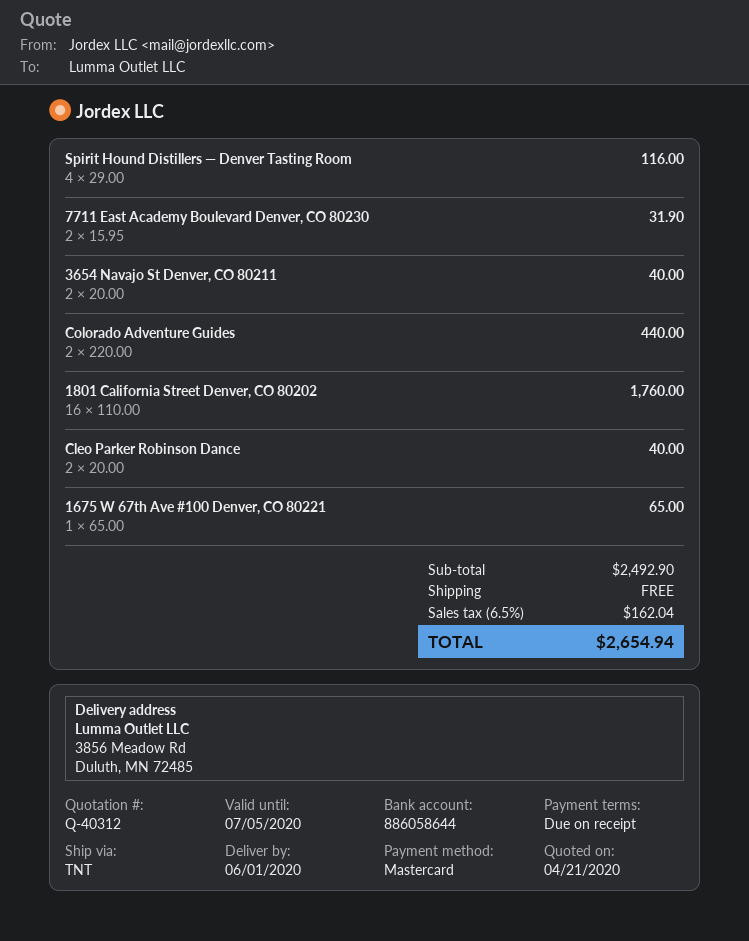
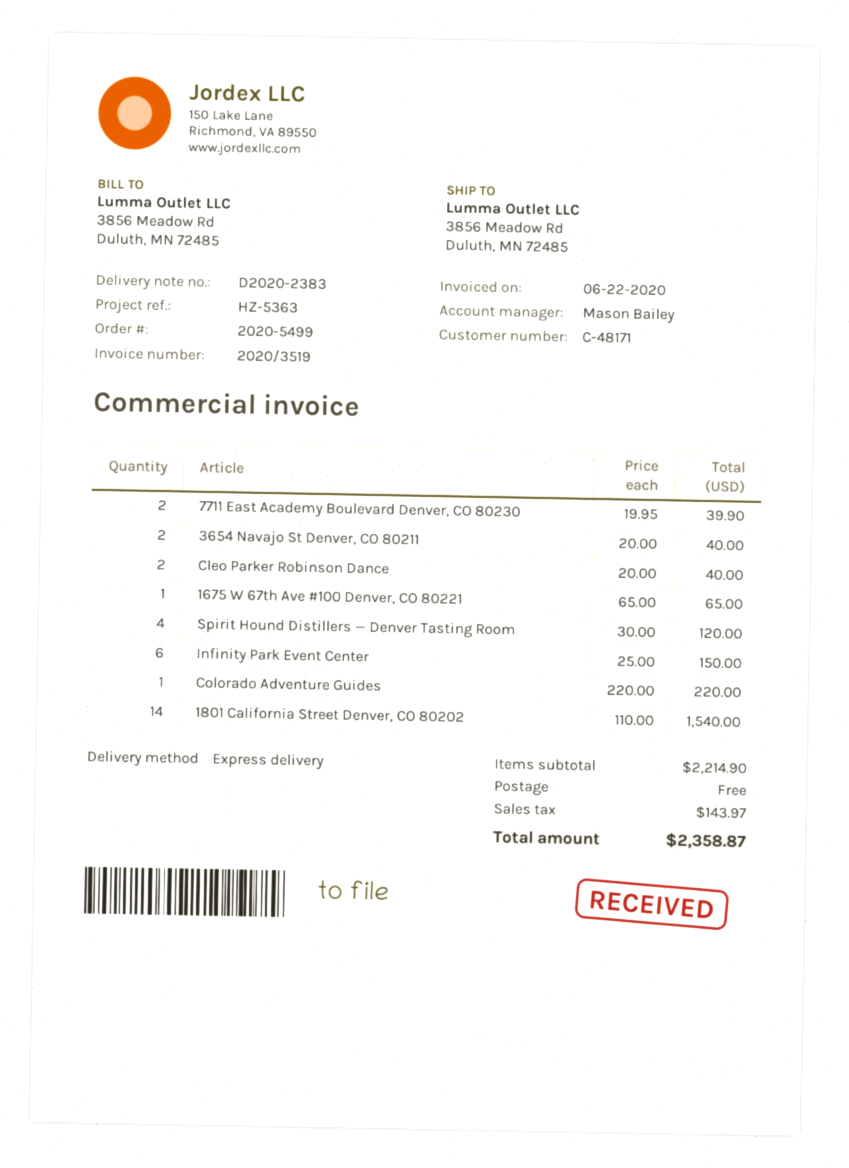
shipping method: TNT -> express
Spirit Hound Distillers — Denver Tasting Room: 4 x 29.00 = 116.00 -> 4 x 30.00 = 120.00
7711 East Academy Boulevard Denver, CO 80230: 2 x 15.95 = 31.90 -> 2 x 19.95 = 39.90
Colorado Adventure Guides: 2 x 220.00 = 440.00 -> 1 x 220.00 = 220.00
1801 California Street Denver, CO 80202: 16 x 110.00 = 1760.00 -> 14 x 110.00 = 1540.00
Infinity Park Event Center: none -> 6 x 25.00 = 150.00
subtotal: 2492.90 -> 2214.90
tax: 162.04 -> 143.97
total: 2654.94 -> 2358.87

